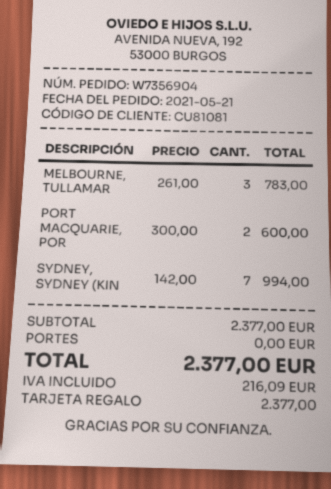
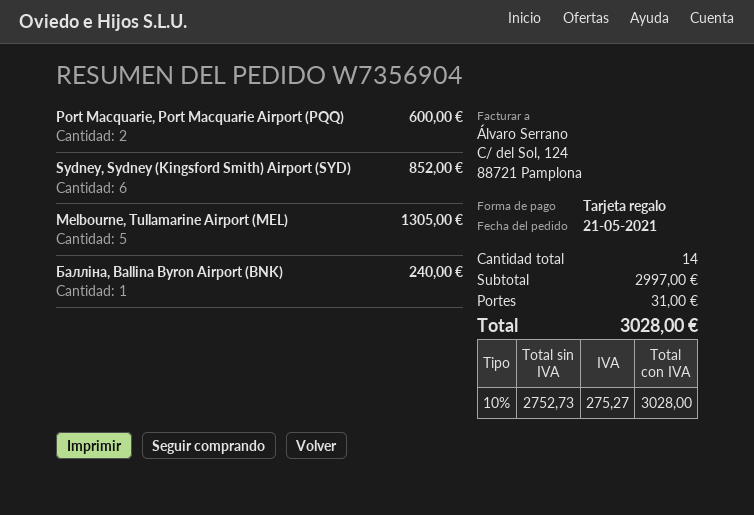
MELBOURNE, TULLAMAR: 3 for 783.00 -> 5 for 1305.00
SYDNEY, SYDNEY (KIN: 7 for 994.00 -> 6 for 852.00
Балліна, Ballina Byron Airport (BNK): none -> 1 for 240.00
subtotal: 2377.00 -> 2997.00
shipping: 0.00 -> 31.00
tax: 216.09 -> 275.27
total: 2377.00 -> 3028.00

